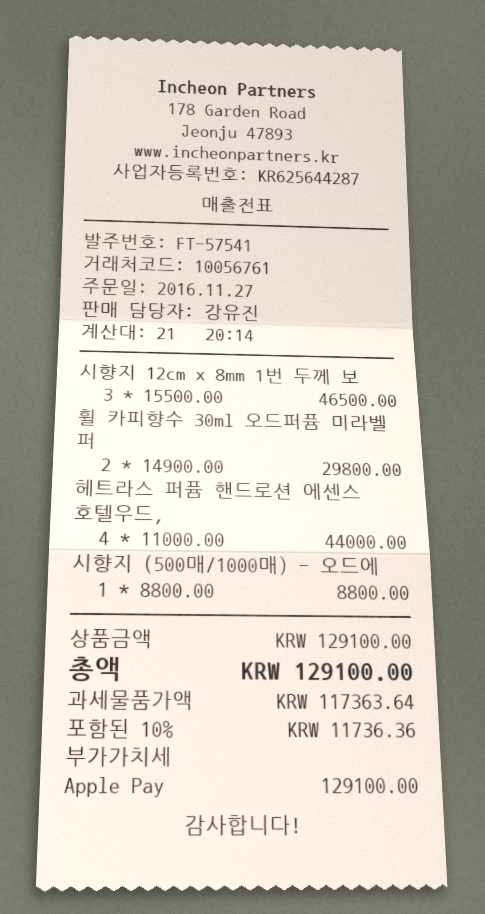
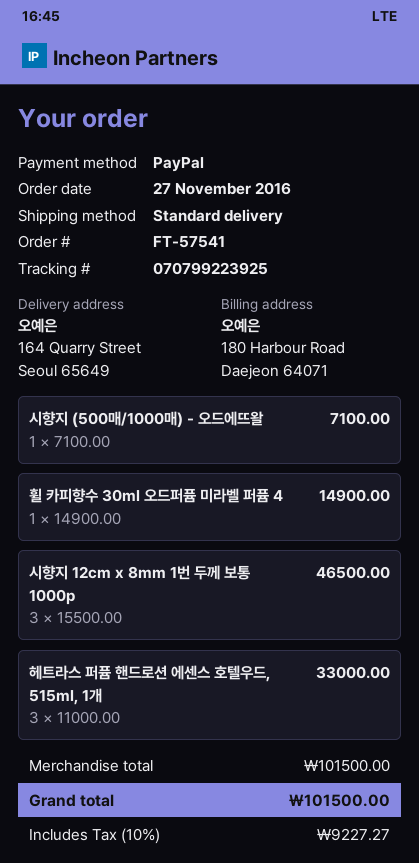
payment method: Apple Pay -> PayPal
휠 카피향수 30ml 오드퍼퓸 미라벨 퍼: 2 x 14900.00 = 29800.00 -> 1 x 14900.00 = 14900.00
헤트라스 퍼퓸 핸드로션 에센스 호텔우드,: 4 x 11000.00 = 44000.00 -> 3 x 11000.00 = 33000.00
시향지 (500매/1000매) - 오드에: 1 x 8800.00 = 8800.00 -> 1 x 7100.00 = 7100.00
subtotal: 129100.00 -> 101500.00
tax: 10% = 11736.36 -> 10% = 9227.27
total: 129100.00 -> 101500.00

